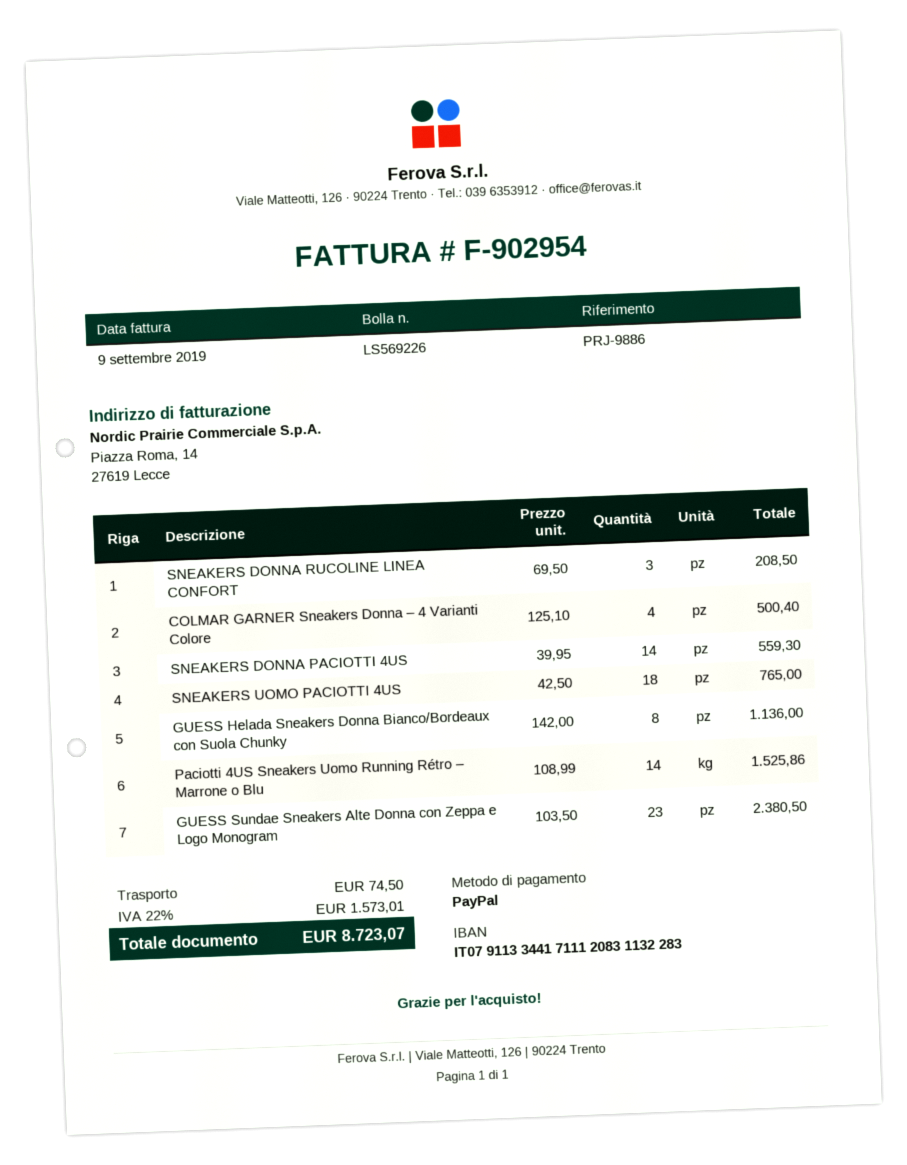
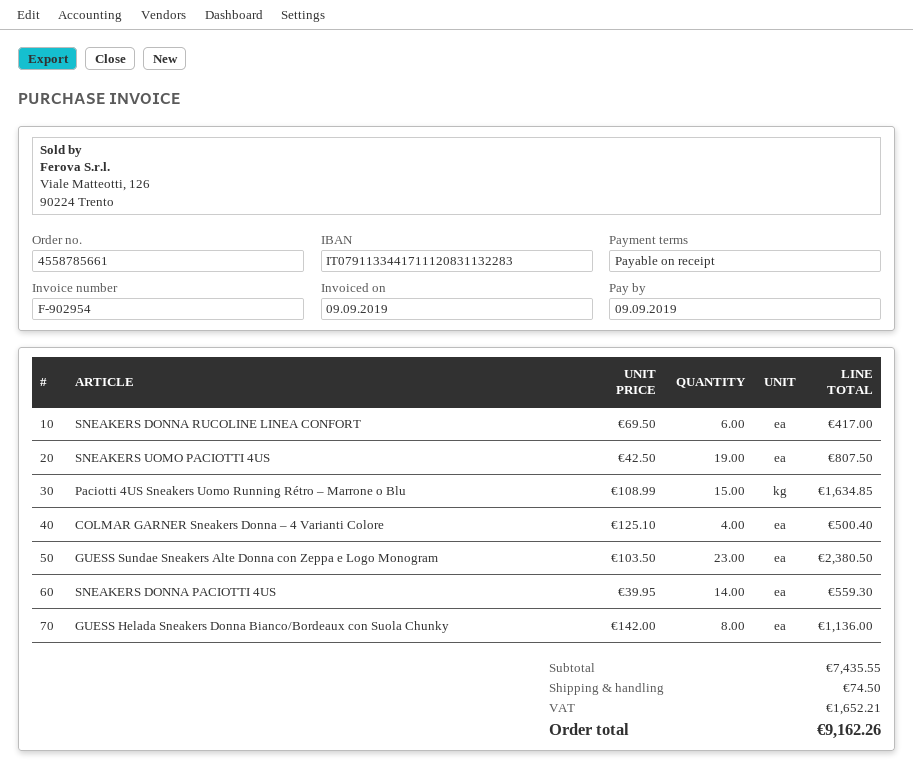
SNEAKERS DONNA RUCOLINE LINEA CONFORT: 3 x 69.50 = 208.50 -> 6 x 69.50 = 417.00
SNEAKERS UOMO PACIOTTI 4US: 18 x 42.50 = 765.00 -> 19 x 42.50 = 807.50
Paciotti 4US Sneakers Uomo Running Rétro – Marrone o Blu: 14 x 108.99 = 1525.86 -> 15 x 108.99 = 1634.85
tax: 1573.01 -> 1652.21
total: 8723.07 -> 9162.26

